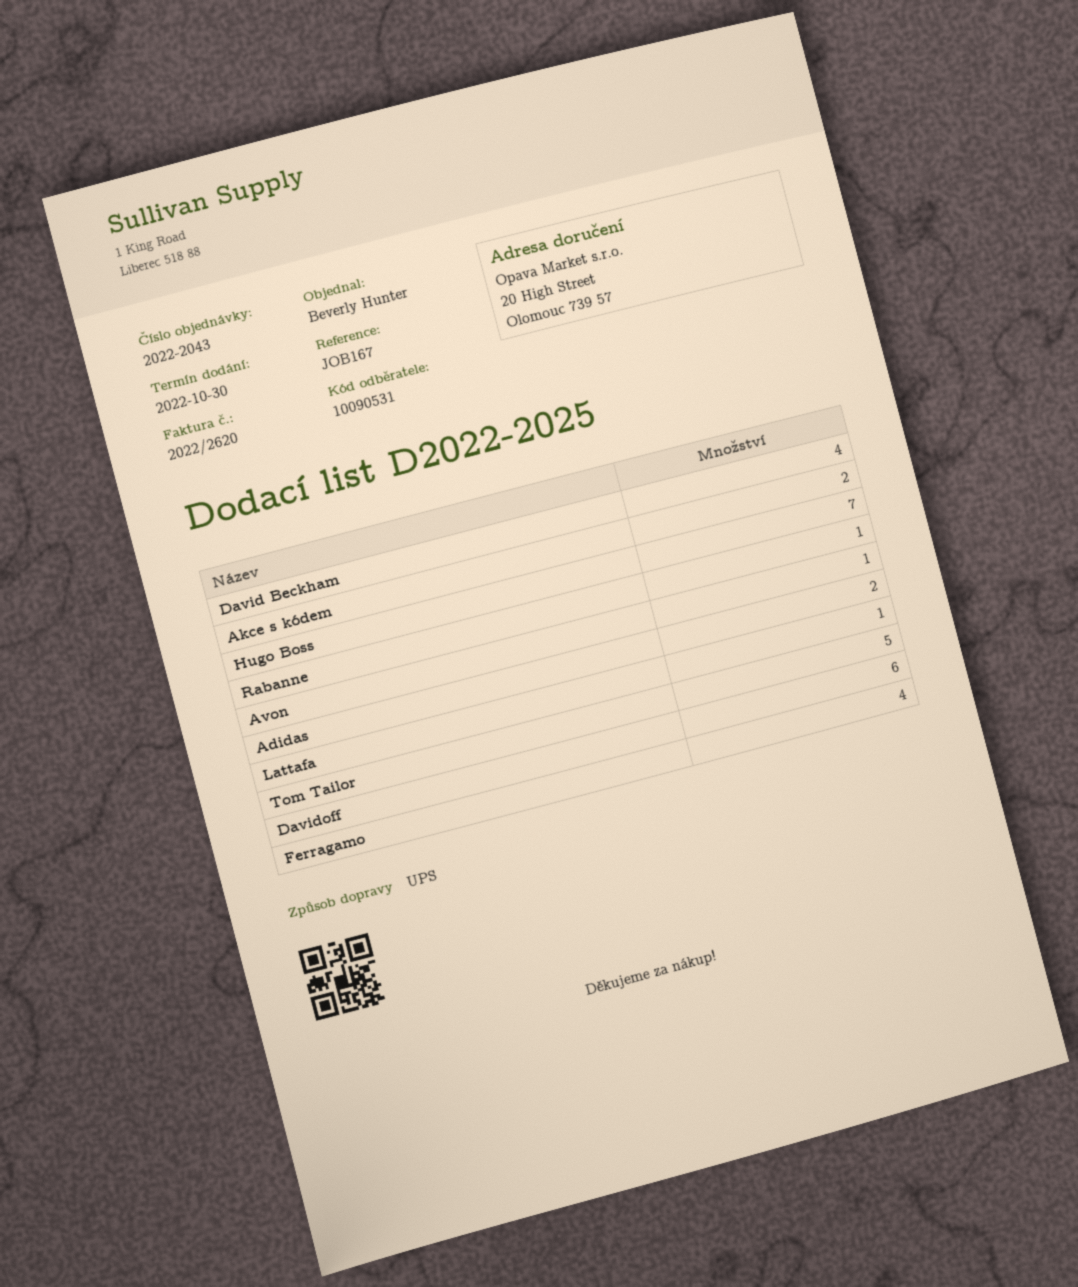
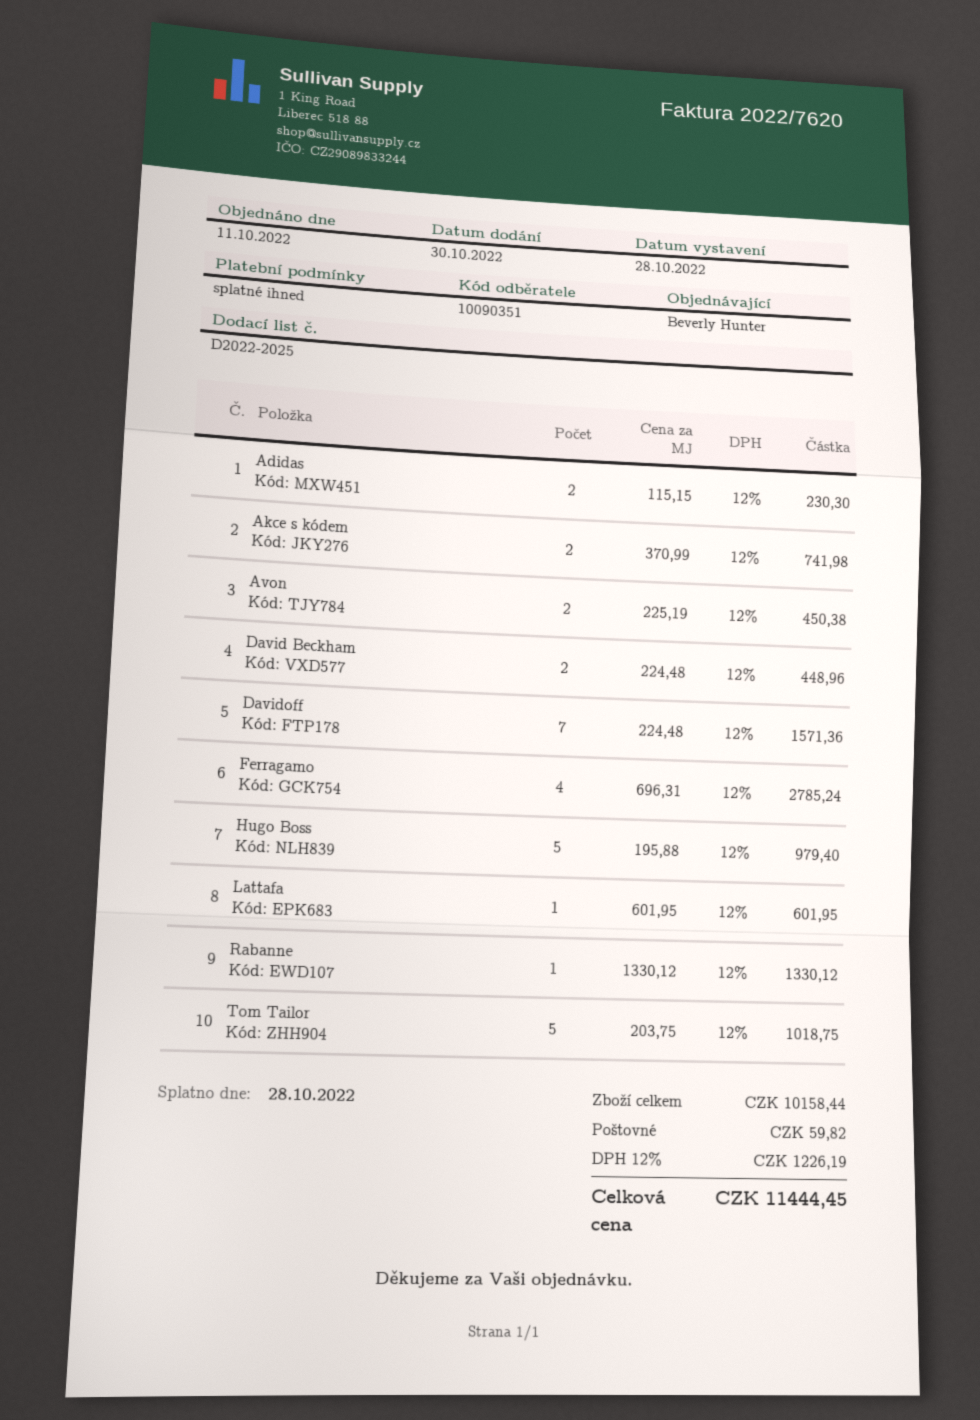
invoice number: 2022/2620 -> 2022/7620
customer number: 10090531 -> 10090351
David Beckham: 4 -> 2
Hugo Boss: 7 -> 5
Avon: 1 -> 2
Davidoff: 6 -> 7

